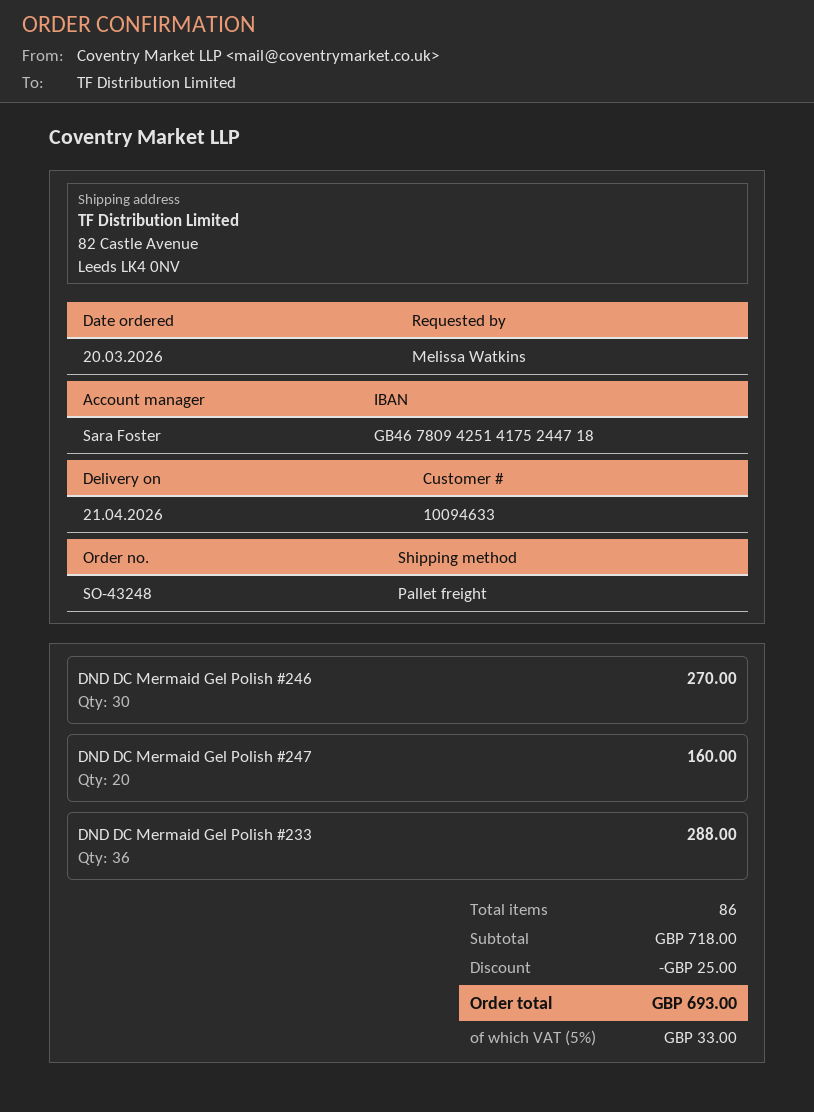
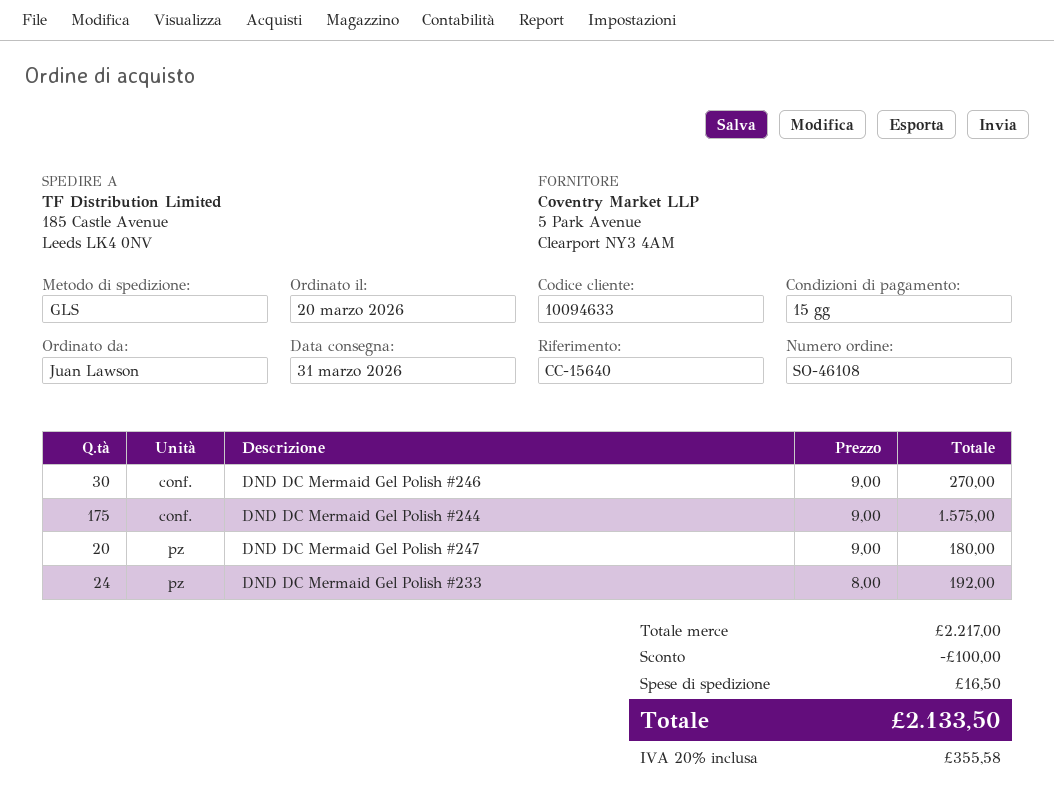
order number: SO-43248 -> SO-46108
delivery date: 2026-04-21 -> 2026-03-31
ordered by: Melissa Watkins -> Juan Lawson
shipping method: pallet freight -> GLS
ship to: 82 Castle Avenue, Leeds LK4 0NV -> 185 Castle Avenue, Leeds LK4 0NV
DND DC Mermaid Gel Polish #247: 20 for 160.00 -> 20 for 180.00
DND DC Mermaid Gel Polish #233: 36 for 288.00 -> 24 for 192.00
DND DC Mermaid Gel Polish #244: none -> 175 for 1575.00
subtotal: 718.00 -> 2217.00
discount: 25.00 -> 100.00
shipping: none -> 16.50
tax: 5% = 33.00 -> 20% = 355.58
total: 693.00 -> 2133.50

